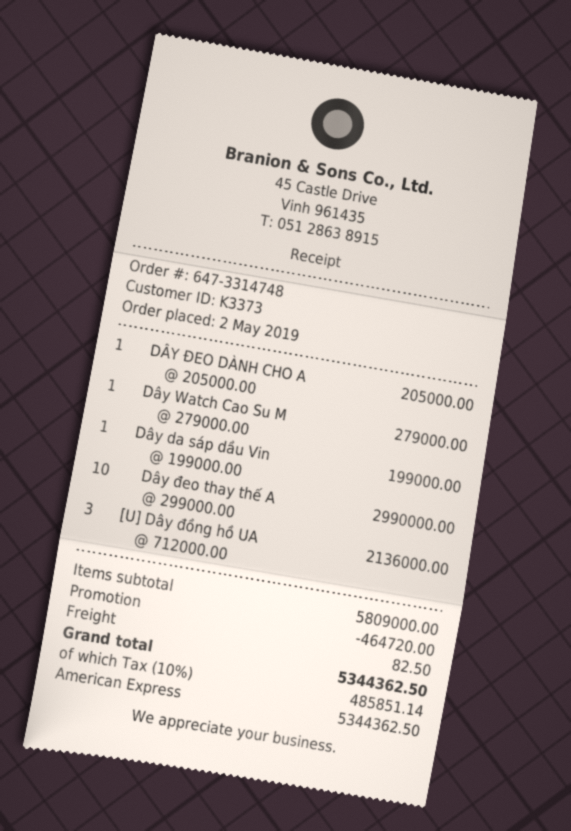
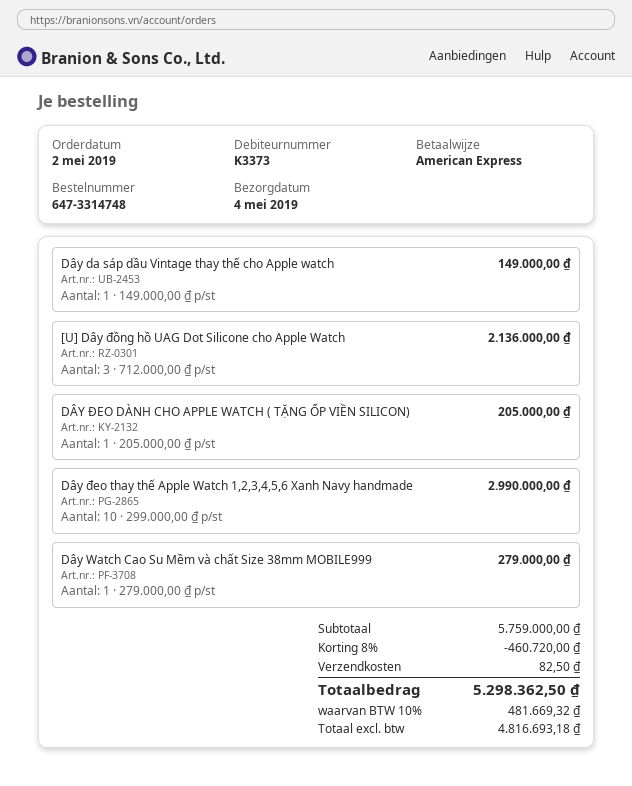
Dây da sáp dầu Vin: 1 x 199000.00 = 199000.00 -> 1 x 149000.00 = 149000.00
subtotal: 5809000.00 -> 5759000.00
discount: 464720.00 -> 460720.00
tax: 10% = 485851.14 -> 10% = 481669.32
total: 5344362.50 -> 5298362.50

